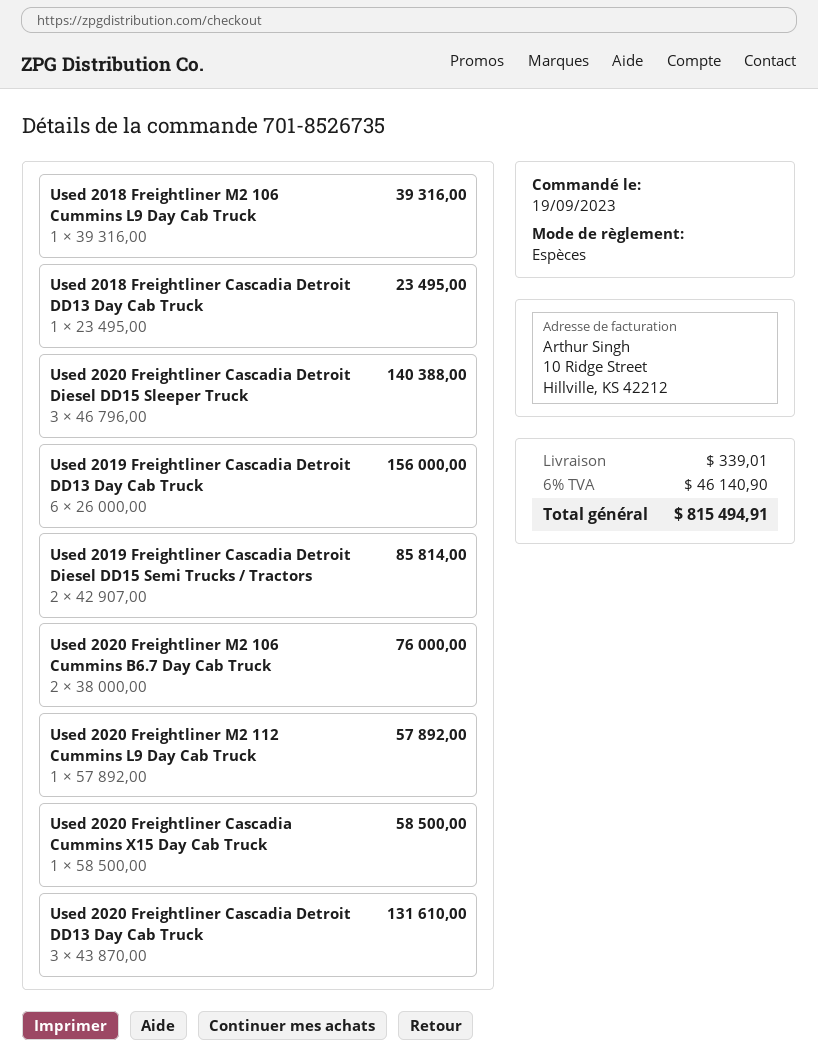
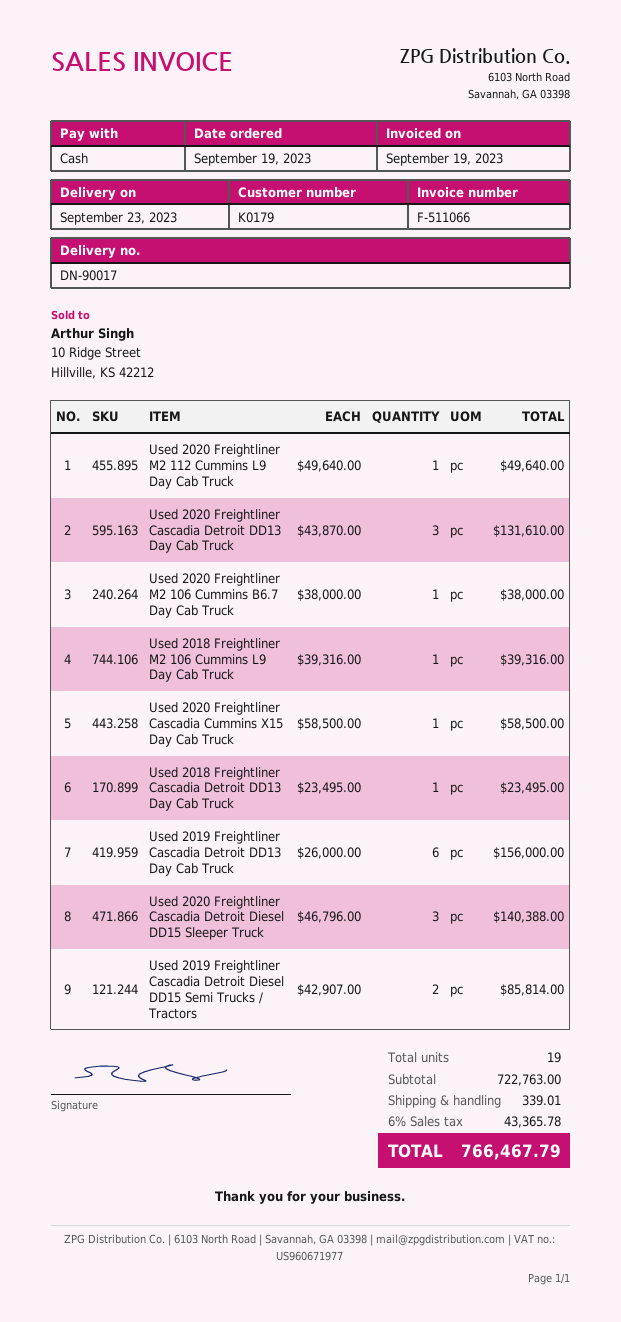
Used 2020 Freightliner M2 106 Cummins B6.7 Day Cab Truck: 2 x 38000.00 = 76000.00 -> 1 x 38000.00 = 38000.00
Used 2020 Freightliner M2 112 Cummins L9 Day Cab Truck: 1 x 57892.00 = 57892.00 -> 1 x 49640.00 = 49640.00
tax: 6% = 46140.90 -> 6% = 43365.78
total: 815494.91 -> 766467.79

